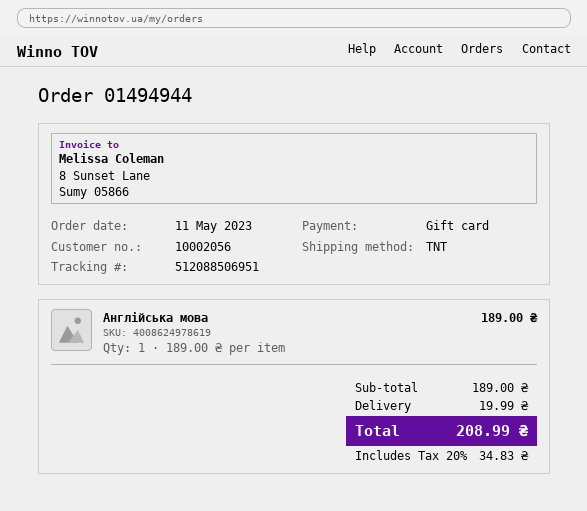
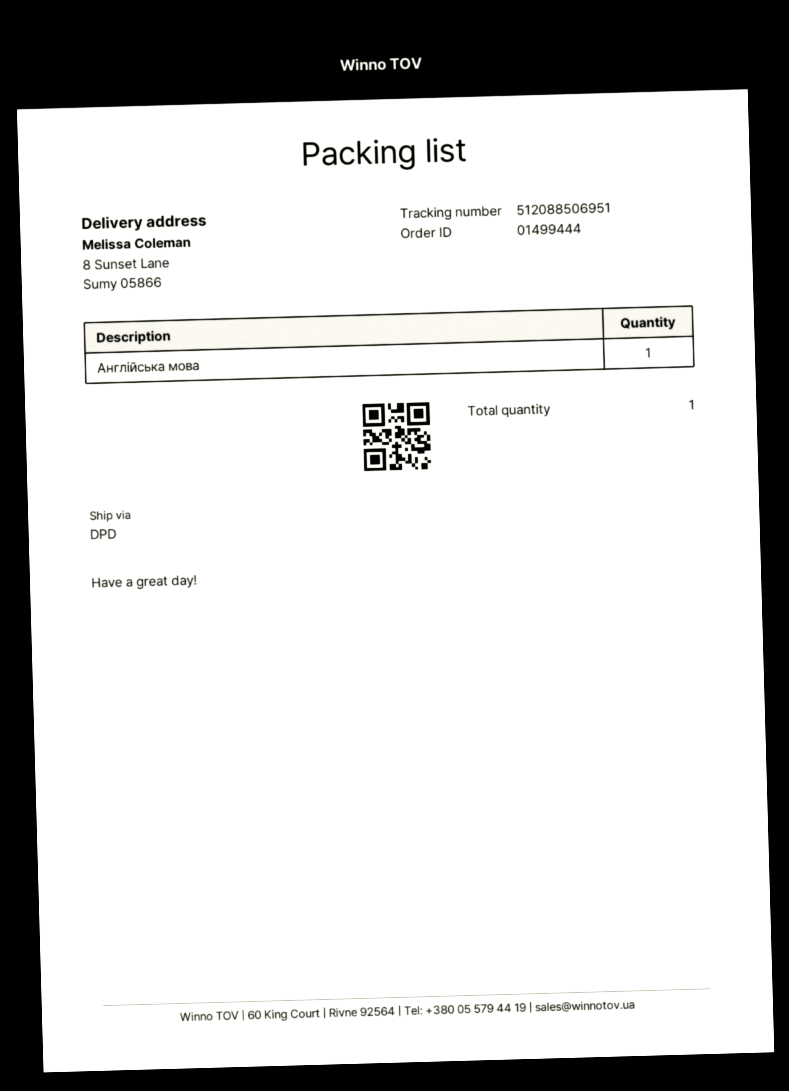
order number: 01494944 -> 01499444
shipping method: TNT -> DPD

